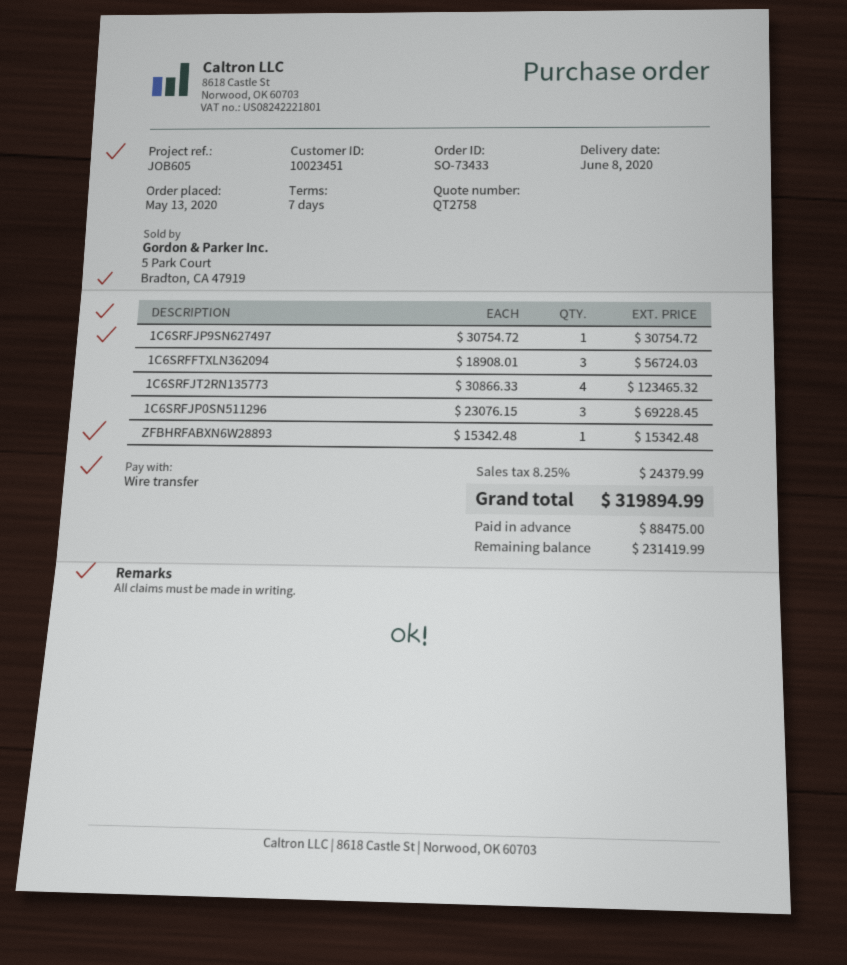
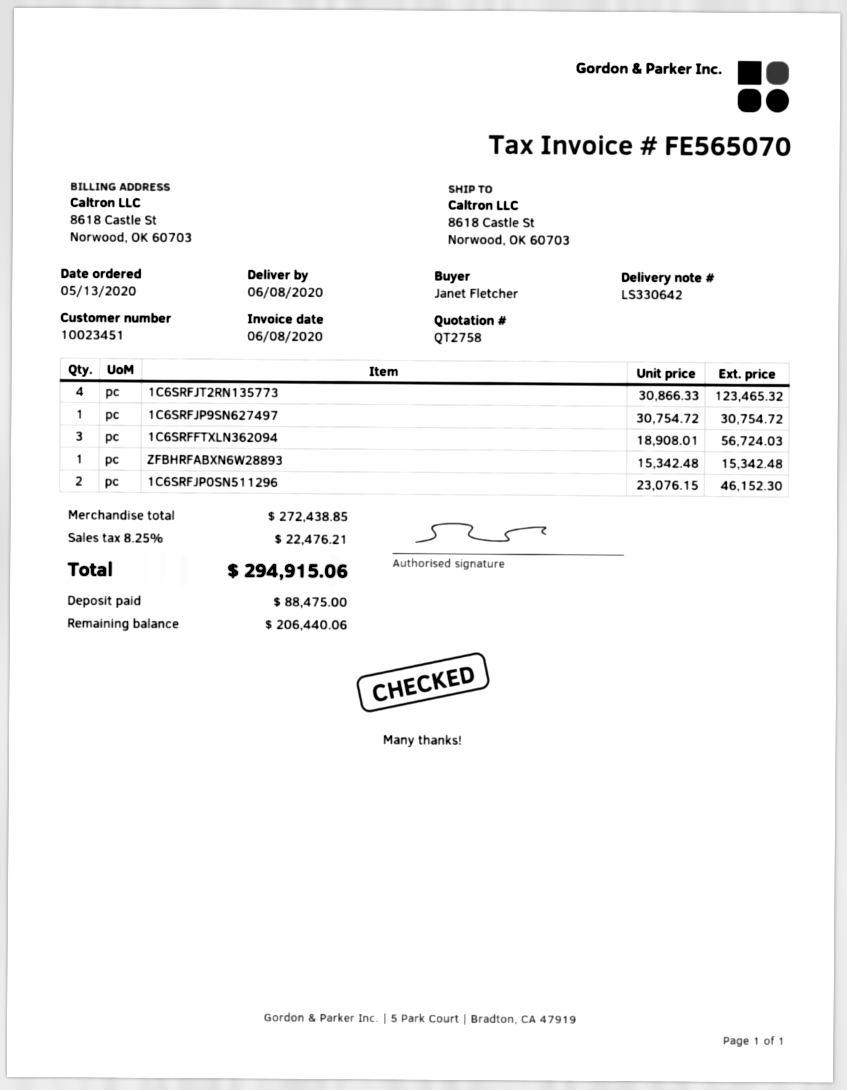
1C6SRFJP0SN511296: 3 x 23076.15 = 69228.45 -> 2 x 23076.15 = 46152.30
tax: 8.25% = 24379.99 -> 8.25% = 22476.21
total: 319894.99 -> 294915.06
balance: 231419.99 -> 206440.06

